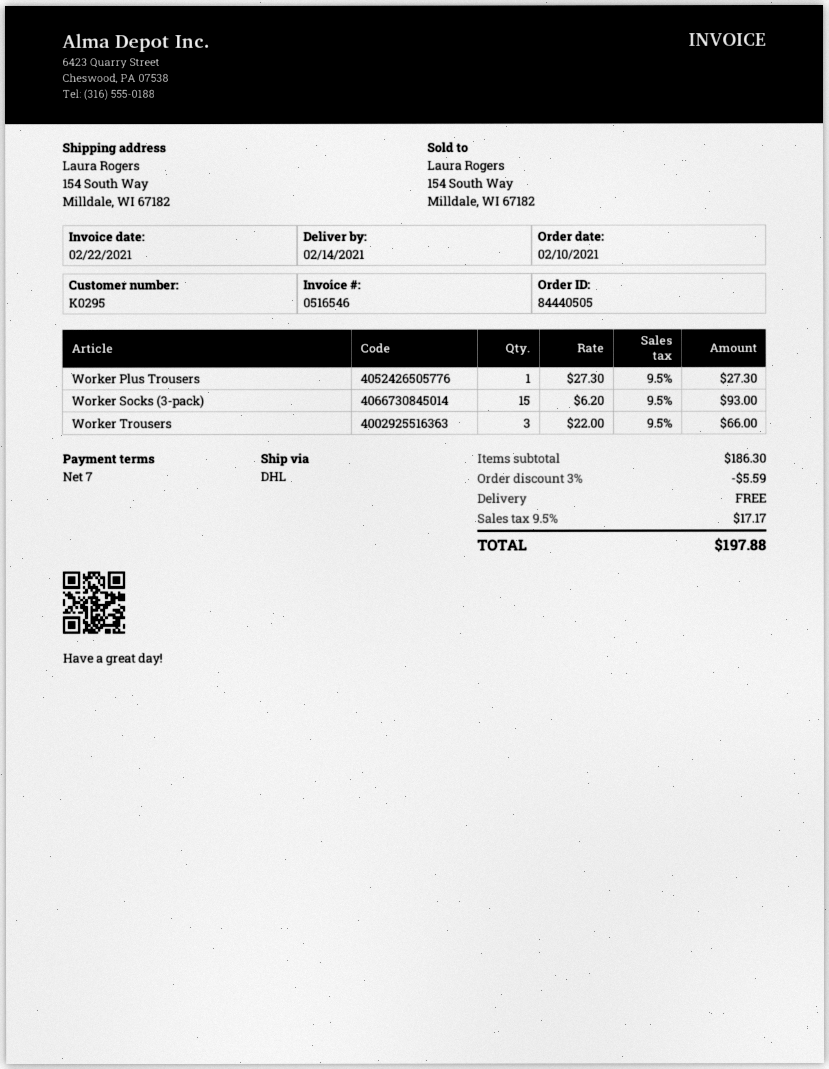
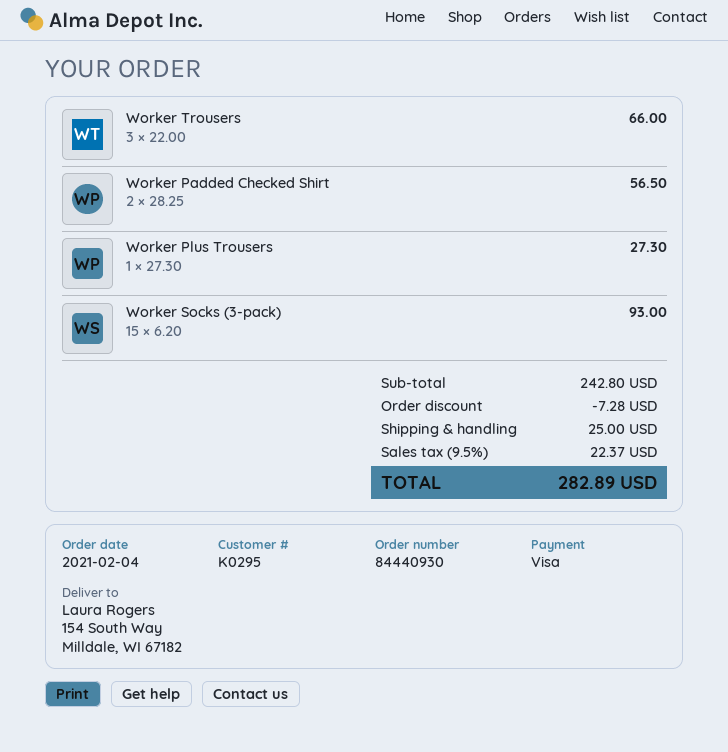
order number: 84440505 -> 84440930
order date: 2021-02-10 -> 2021-02-04
Worker Padded Checked Shirt: none -> 2 x 28.25 = 56.50
subtotal: 186.30 -> 242.80
discount: 5.59 -> 7.28
shipping: 0.00 -> 25.00
tax: 9.5% = 17.17 -> 9.5% = 22.37
total: 197.88 -> 282.89

